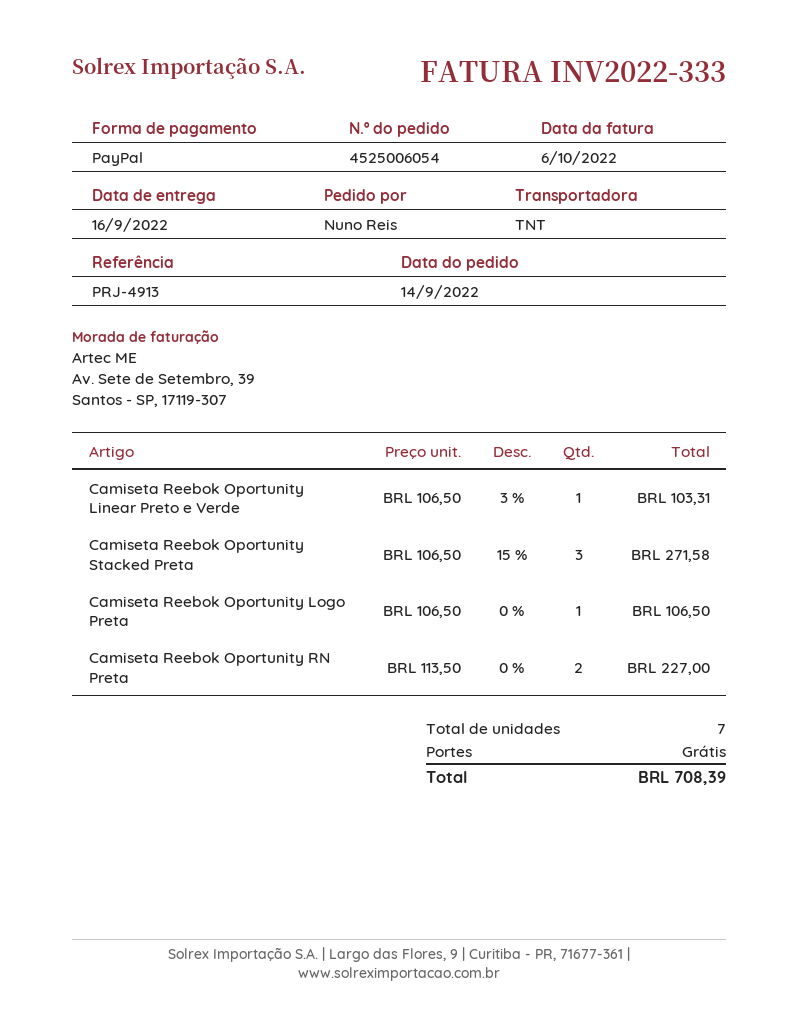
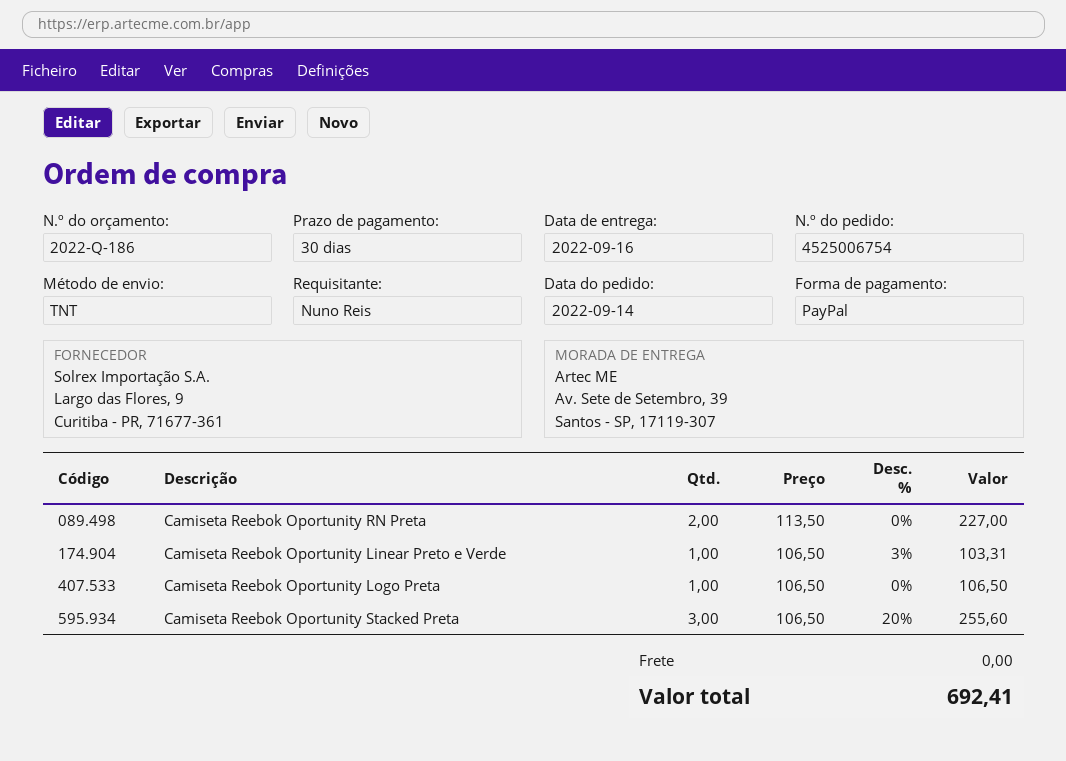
order number: 4525006054 -> 4525006754
Camiseta Reebok Oportunity Stacked Preta: 3 x 106.50 - 15% = 271.58 -> 3 x 106.50 - 20% = 255.60
total: 708.39 -> 692.41

